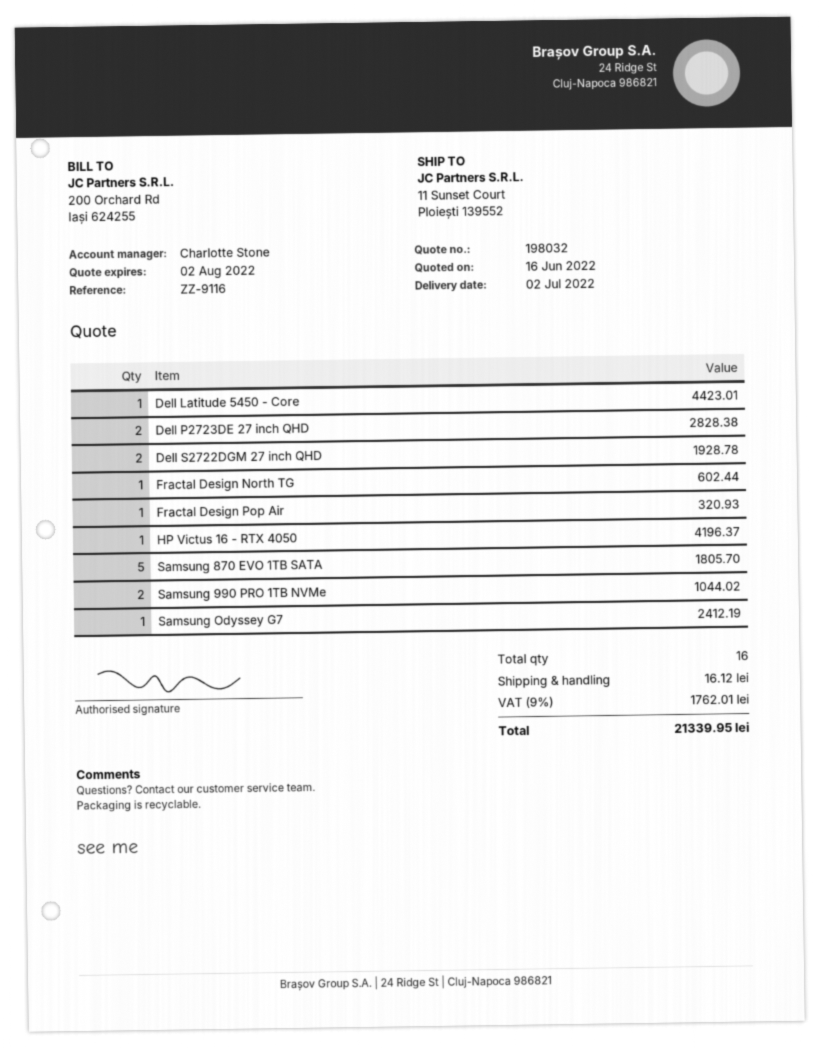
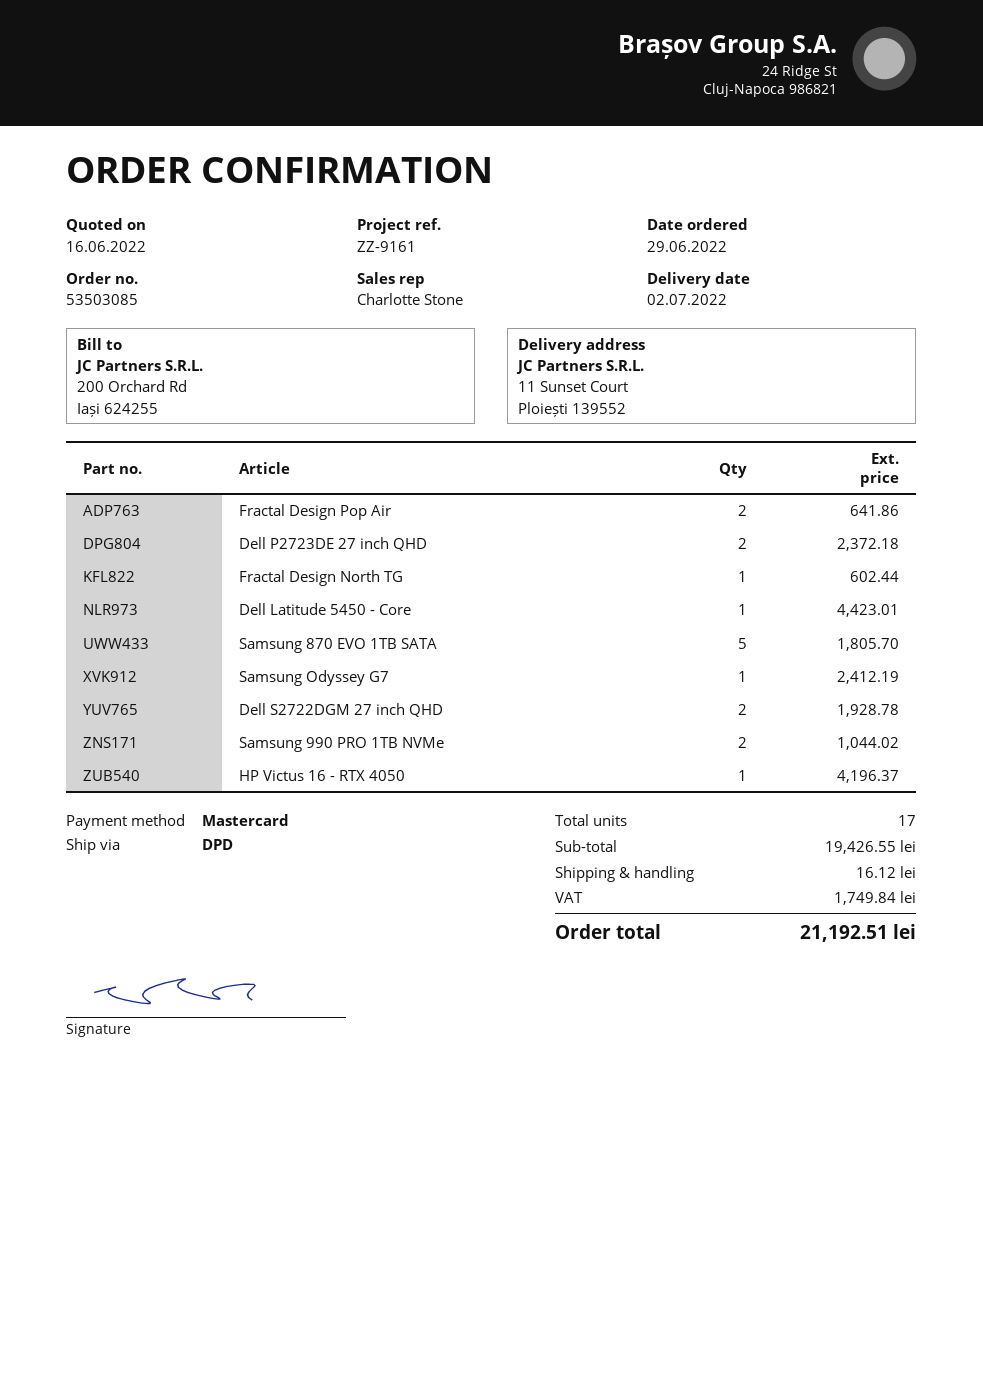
reference: ZZ-9116 -> ZZ-9161
Dell P2723DE 27 inch QHD: 2 for 2828.38 -> 2 for 2372.18
Fractal Design Pop Air: 1 for 320.93 -> 2 for 641.86
total quantity: 16 -> 17
tax: 1762.01 -> 1749.84
total: 21339.95 -> 21192.51

